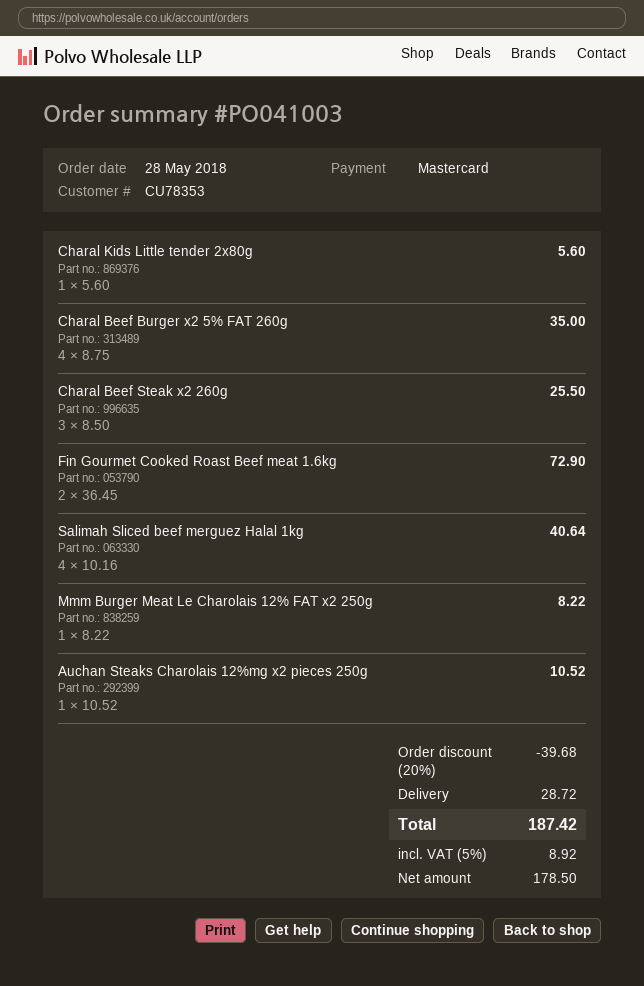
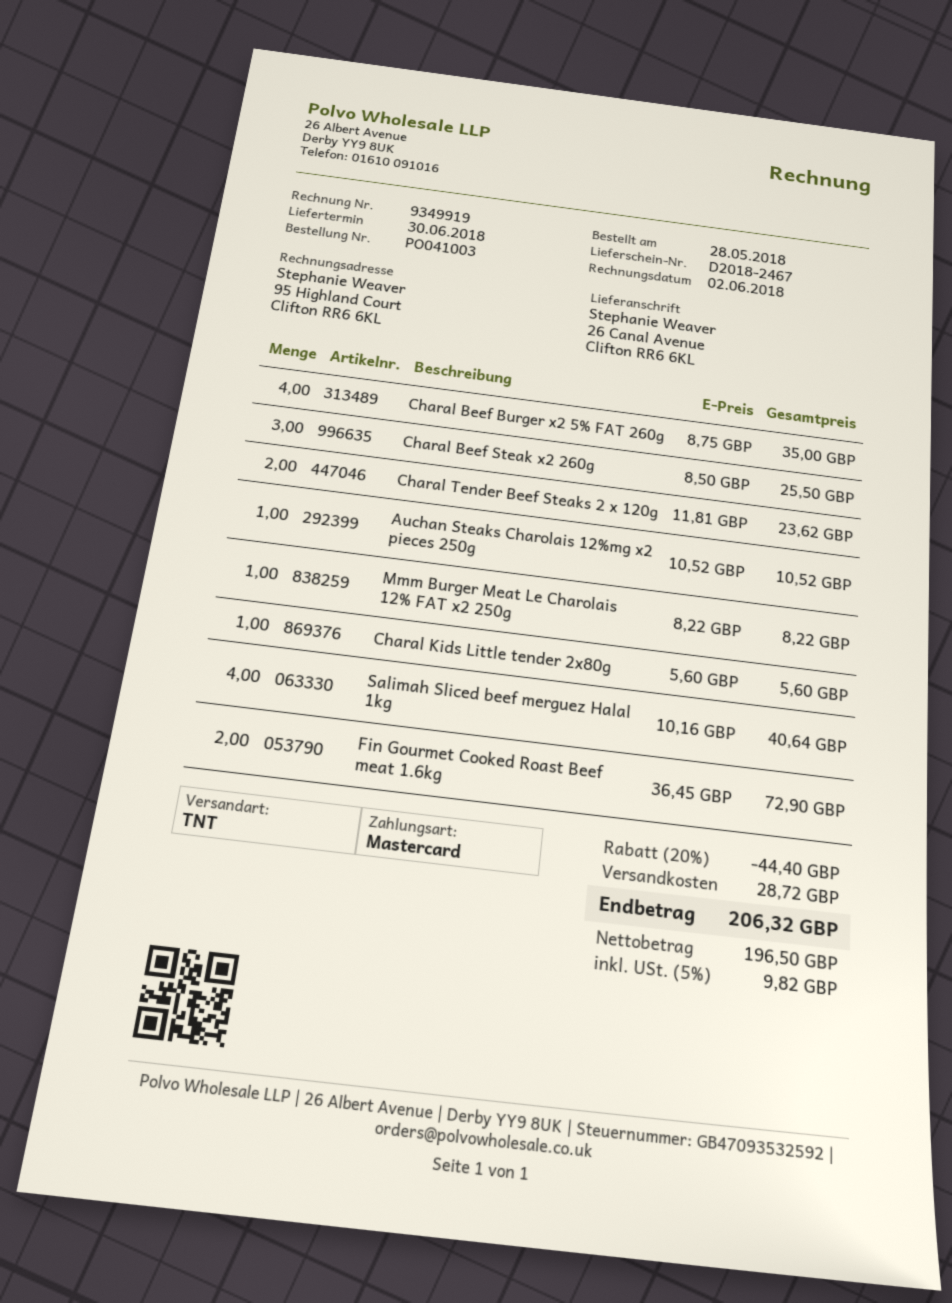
Charal Tender Beef Steaks 2 x 120g: none -> 2 x 11.81 = 23.62
discount: 20% = 39.68 -> 20% = 44.40
net: 178.50 -> 196.50
tax: 5% = 8.92 -> 5% = 9.82
total: 187.42 -> 206.32

